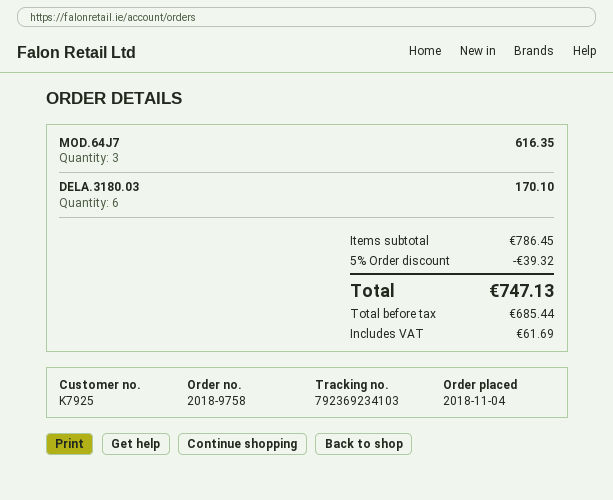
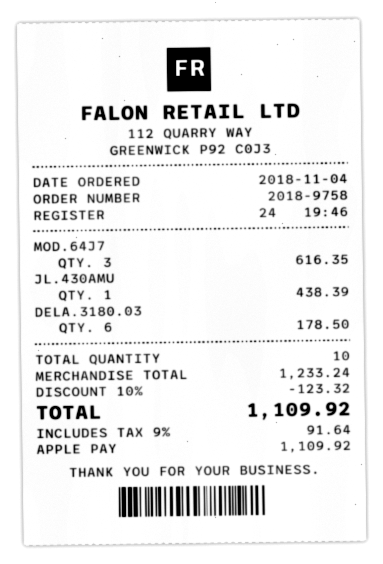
DELA.3180.03: 6 for 170.10 -> 6 for 178.50
JL.430AMU: none -> 1 for 438.39
subtotal: 786.45 -> 1233.24
discount: 5% = 39.32 -> 10% = 123.32
tax: 61.69 -> 91.64
total: 747.13 -> 1109.92

